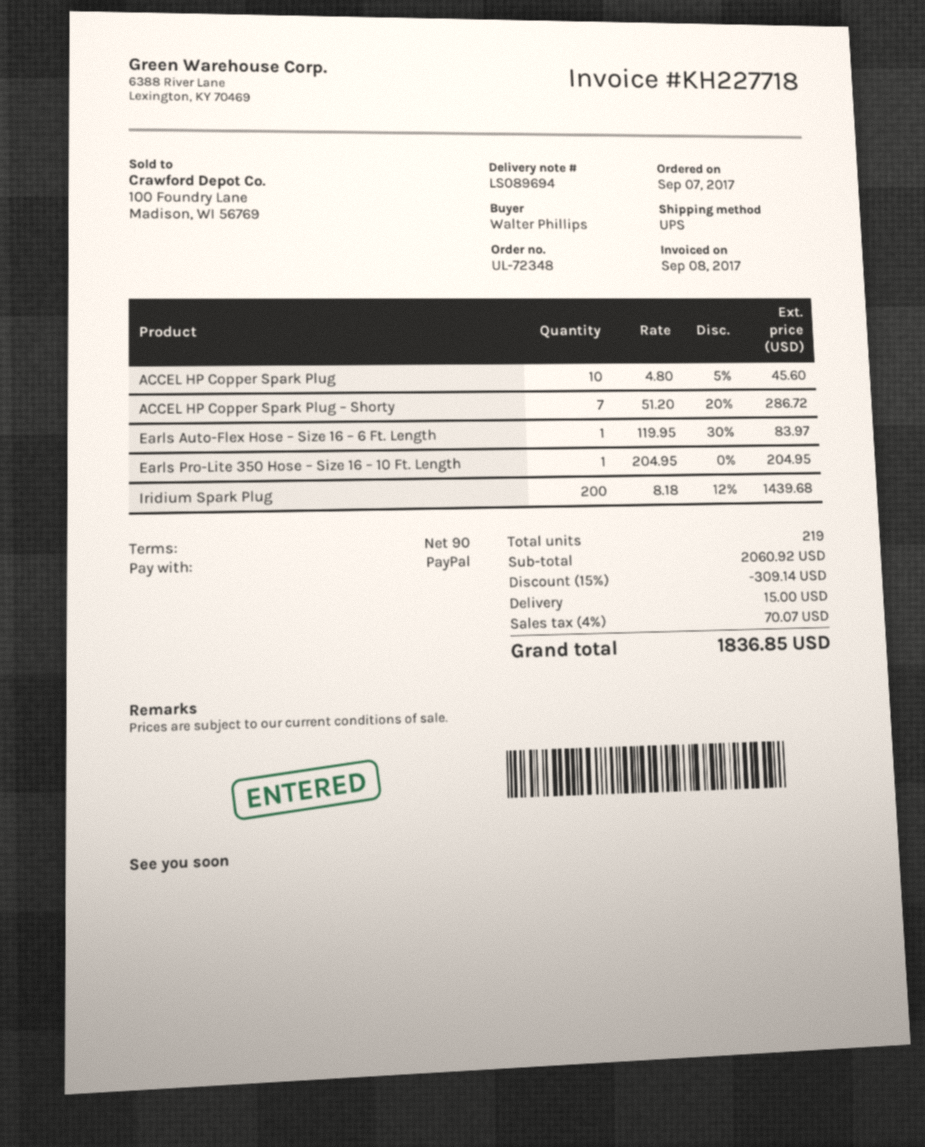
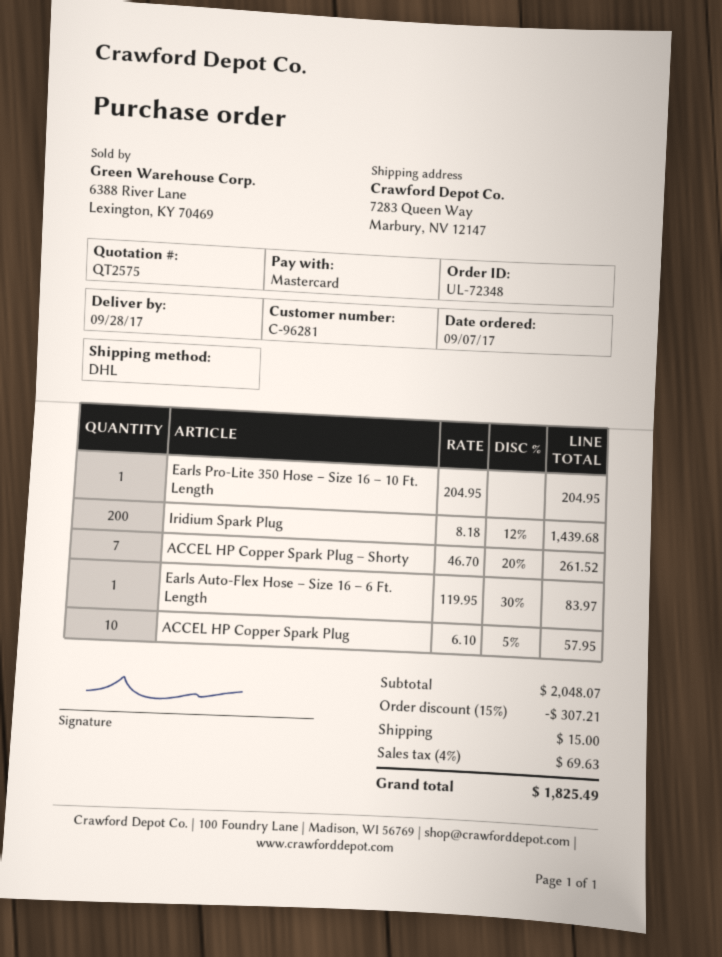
payment method: PayPal -> Mastercard
shipping method: UPS -> DHL
ACCEL HP Copper Spark Plug: 10 x 4.80 - 5% = 45.60 -> 10 x 6.10 - 5% = 57.95
ACCEL HP Copper Spark Plug – Shorty: 7 x 51.20 - 20% = 286.72 -> 7 x 46.70 - 20% = 261.52
subtotal: 2060.92 -> 2048.07
discount: 15% = 309.14 -> 15% = 307.21
tax: 4% = 70.07 -> 4% = 69.63
total: 1836.85 -> 1825.49

